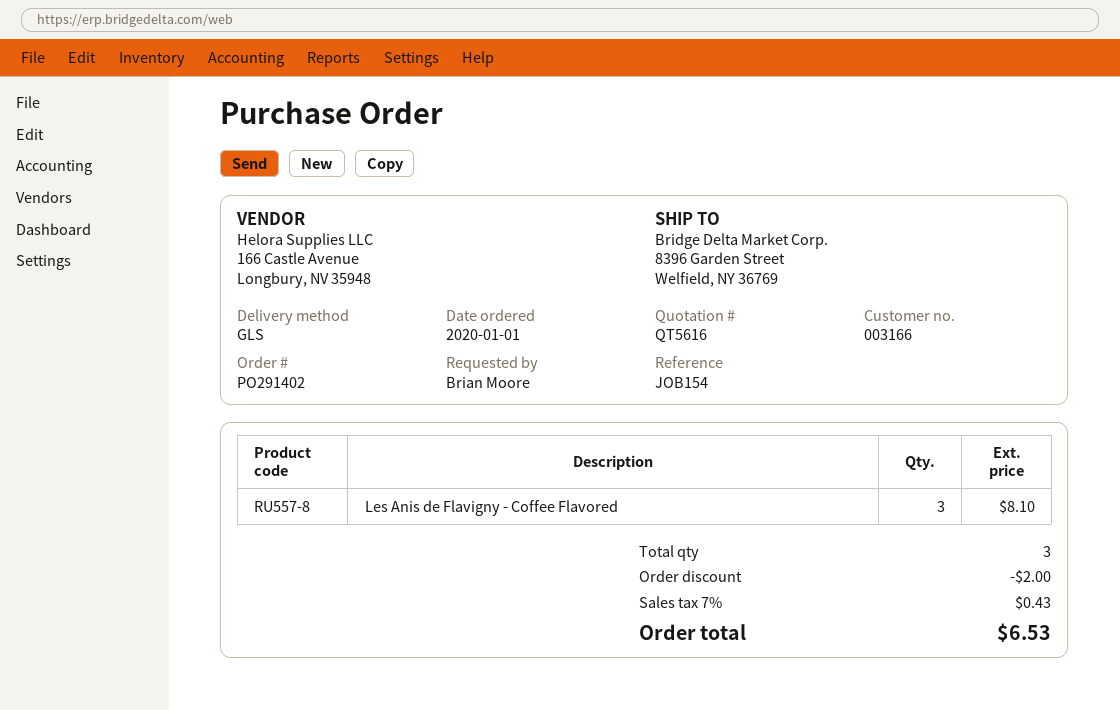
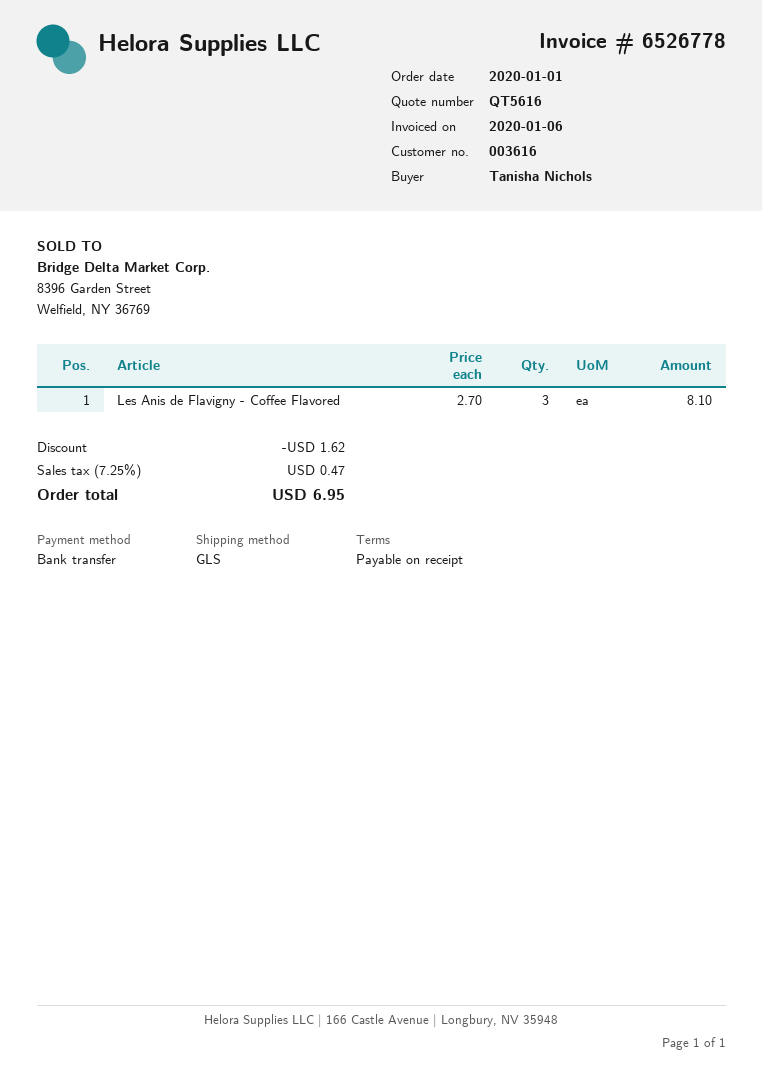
customer number: 003166 -> 003616
ordered by: Brian Moore -> Tanisha Nichols
discount: 2.00 -> 1.62
tax: 7% = 0.43 -> 7.25% = 0.47
total: 6.53 -> 6.95

